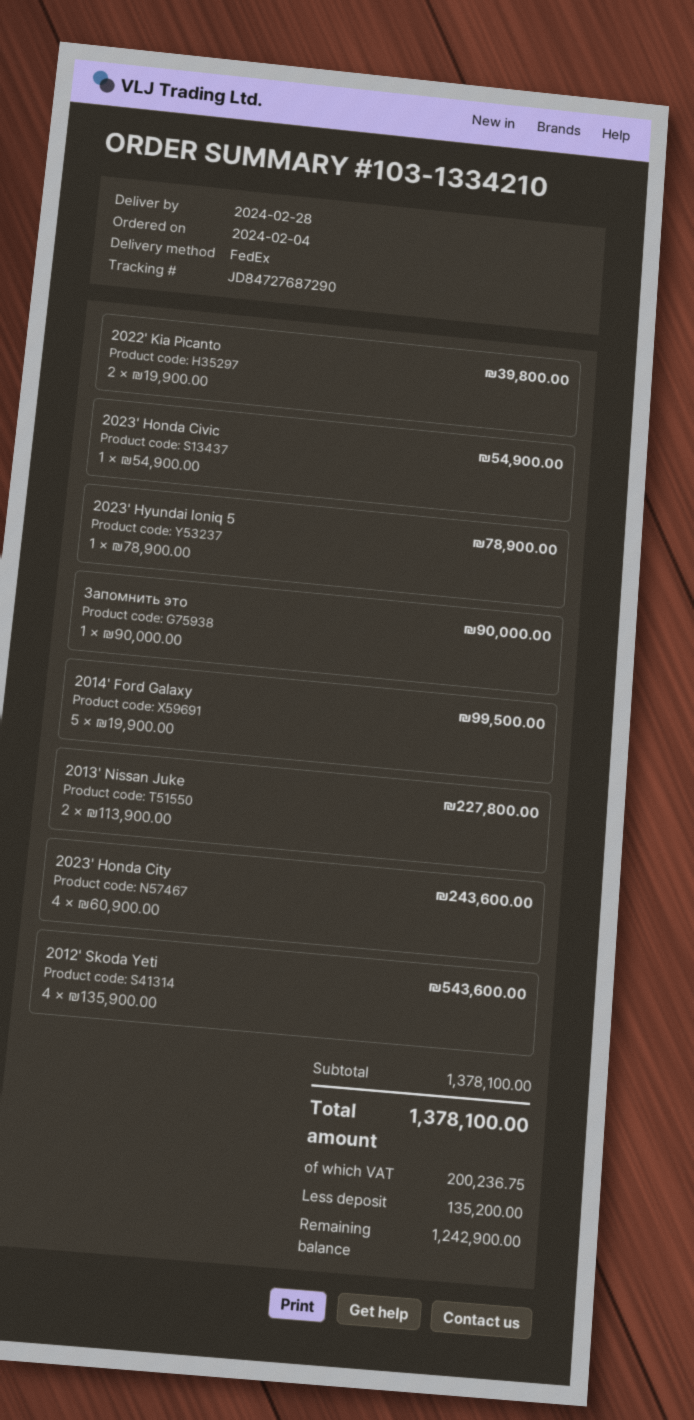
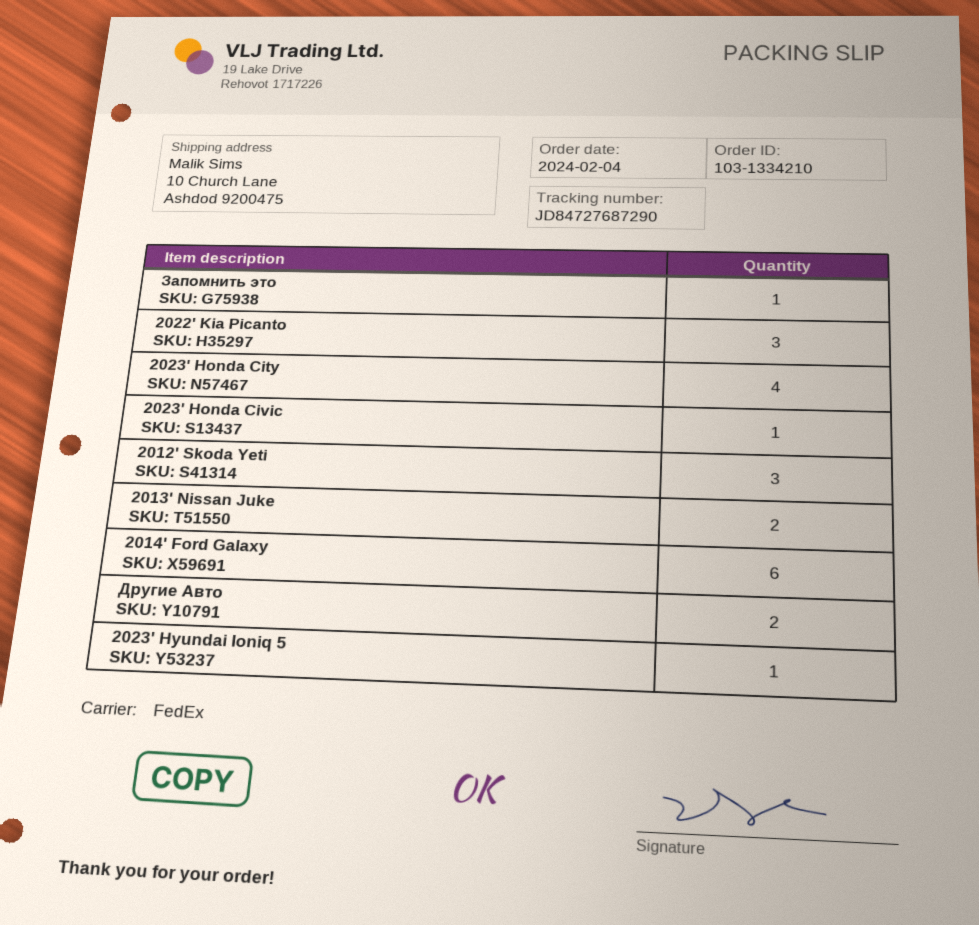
2022' Kia Picanto: 2 -> 3
2014' Ford Galaxy: 5 -> 6
2012' Skoda Yeti: 4 -> 3
Другие Авто: none -> 2

